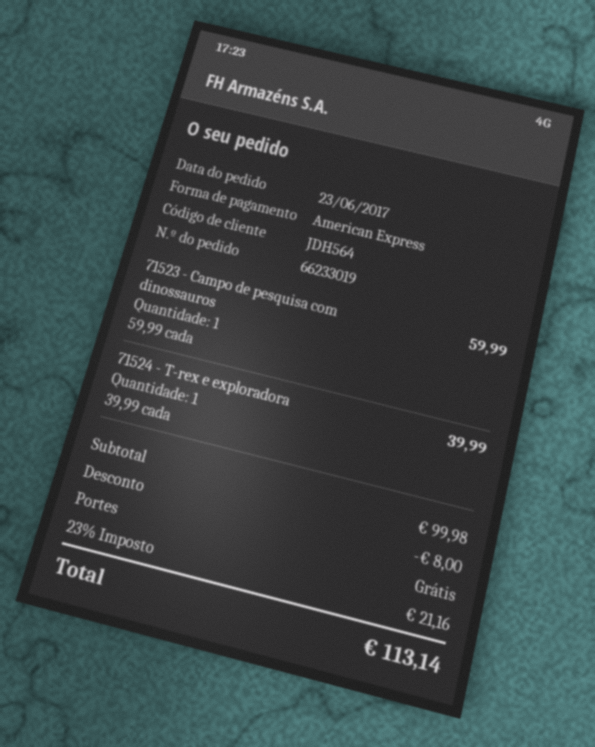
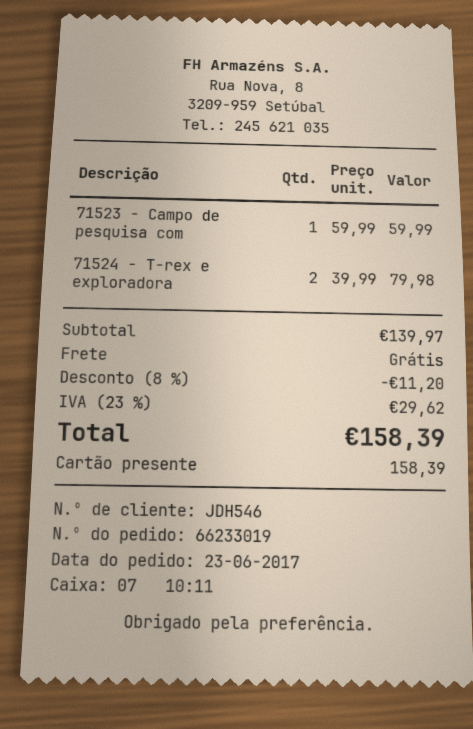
customer number: JDH564 -> JDH546
payment method: American Express -> gift card
71524 - T-rex e exploradora: 1 x 39.99 = 39.99 -> 2 x 39.99 = 79.98
subtotal: 99.98 -> 139.97
discount: 8.00 -> 11.20
tax: 23% = 21.16 -> 23% = 29.62
total: 113.14 -> 158.39

